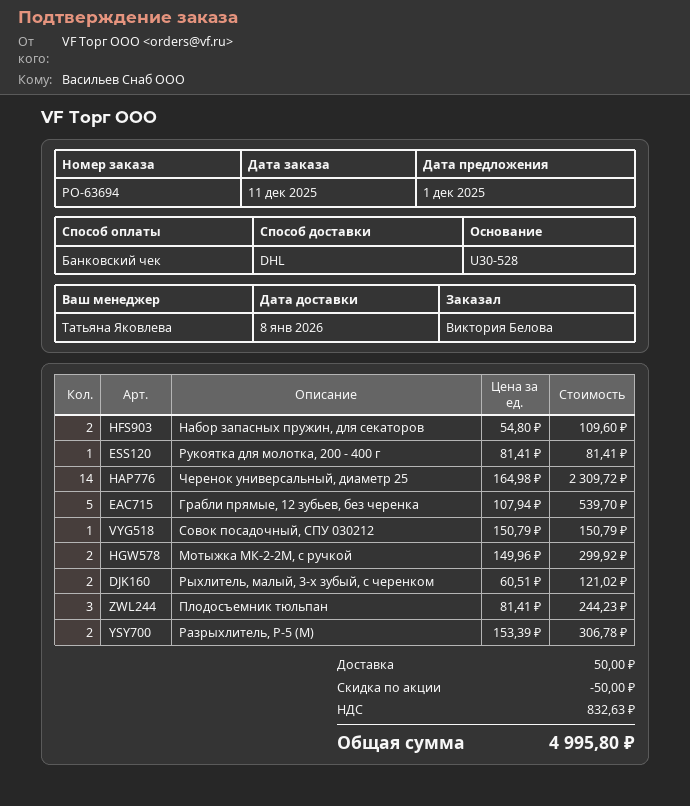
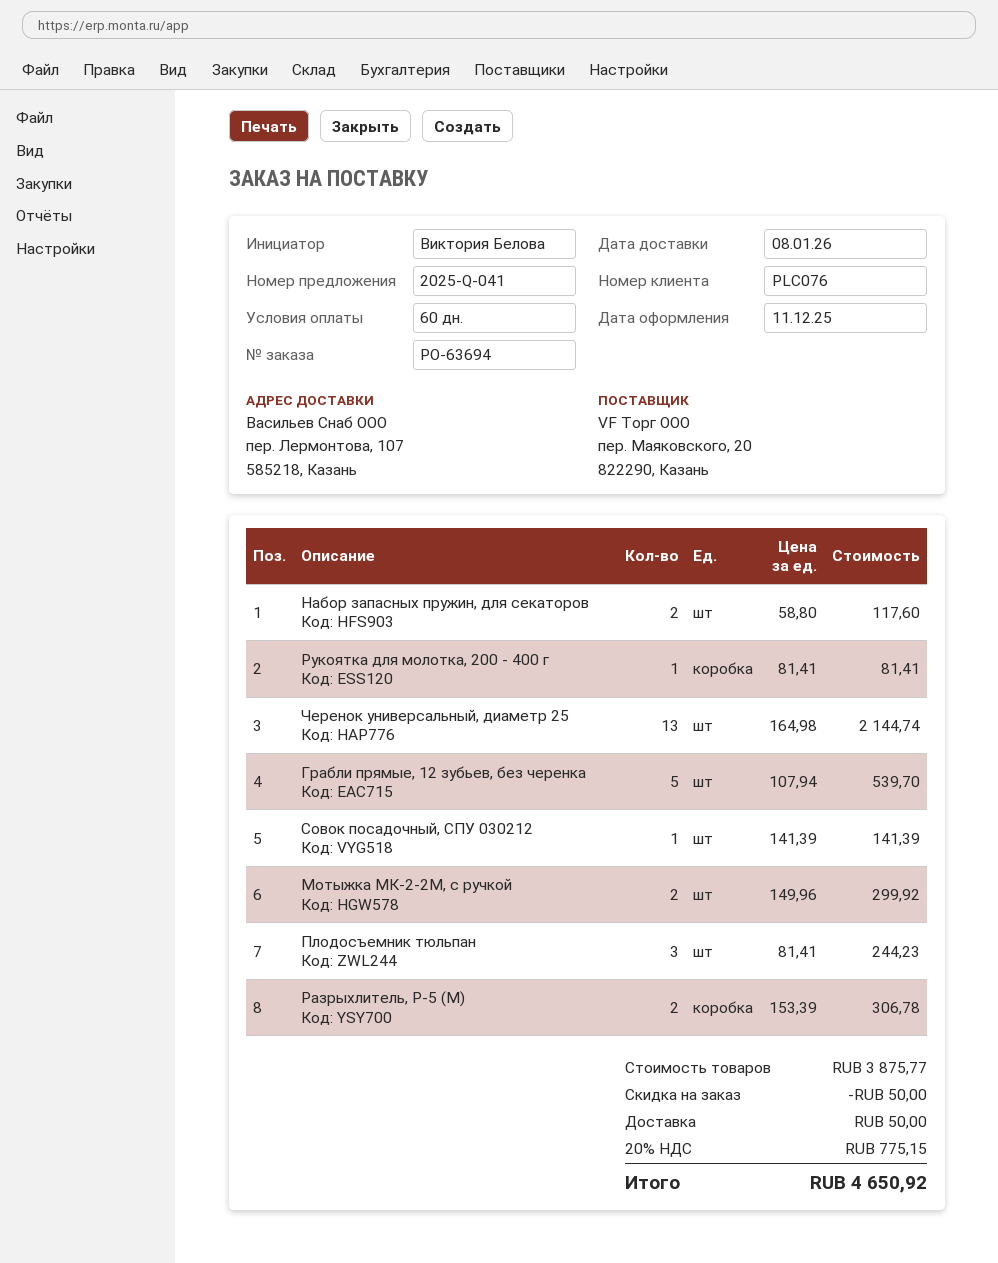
Набор запасных пружин, для секаторов: 2 x 54.80 = 109.60 -> 2 x 58.80 = 117.60
Черенок универсальный, диаметр 25: 14 x 164.98 = 2309.72 -> 13 x 164.98 = 2144.74
Совок посадочный, СПУ 030212: 1 x 150.79 = 150.79 -> 1 x 141.39 = 141.39
Рыхлитель, малый, 3-х зубый, с черенком: 2 x 60.51 = 121.02 -> none
tax: 832.63 -> 775.15
total: 4995.80 -> 4650.92

